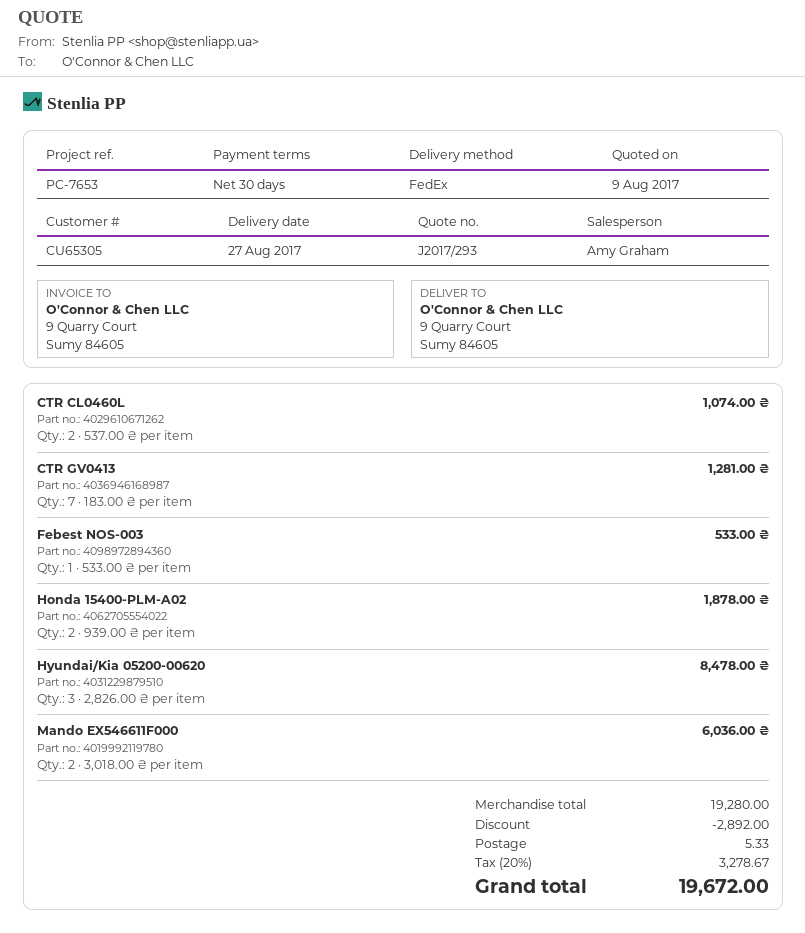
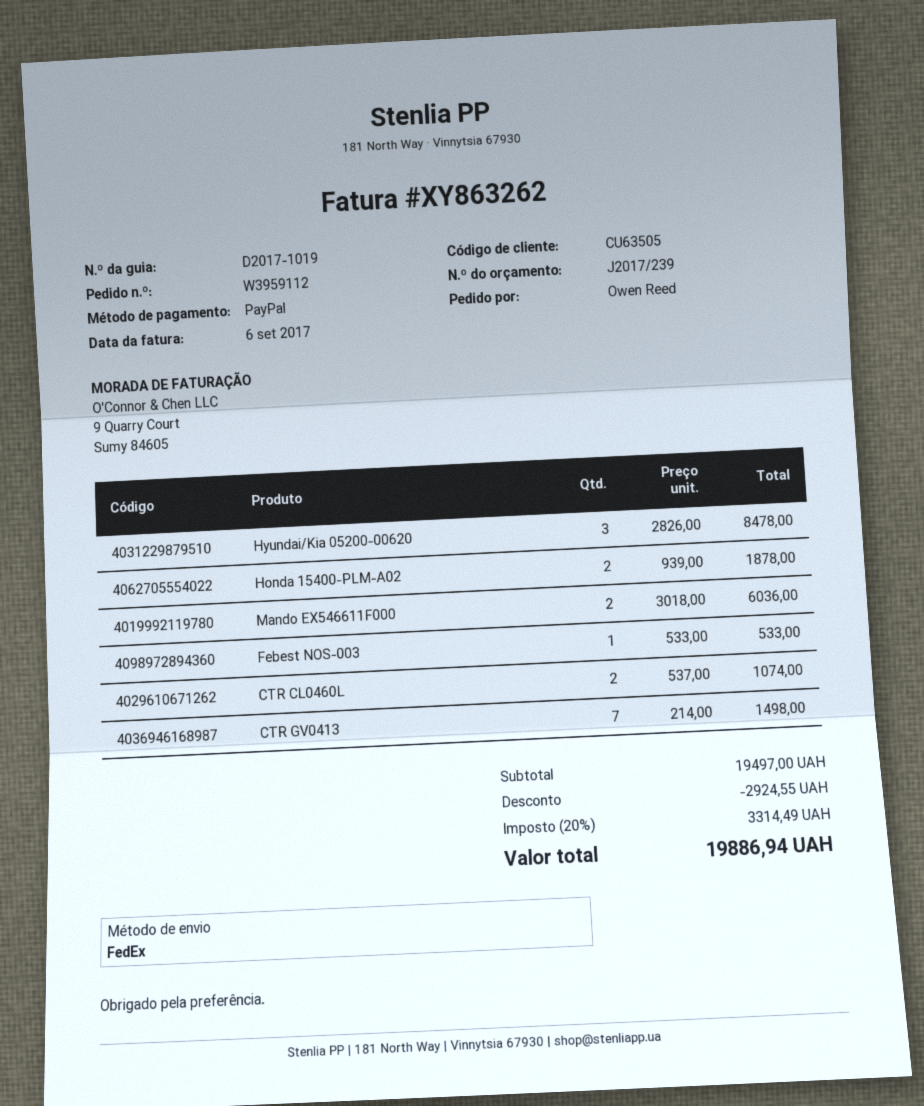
quote number: J2017/293 -> J2017/239
customer number: CU65305 -> CU63505
CTR GV0413: 7 x 183.00 = 1281.00 -> 7 x 214.00 = 1498.00
subtotal: 19280.00 -> 19497.00
discount: 2892.00 -> 2924.55
shipping: 5.33 -> none
tax: 20% = 3278.67 -> 20% = 3314.49
total: 19672.00 -> 19886.94

